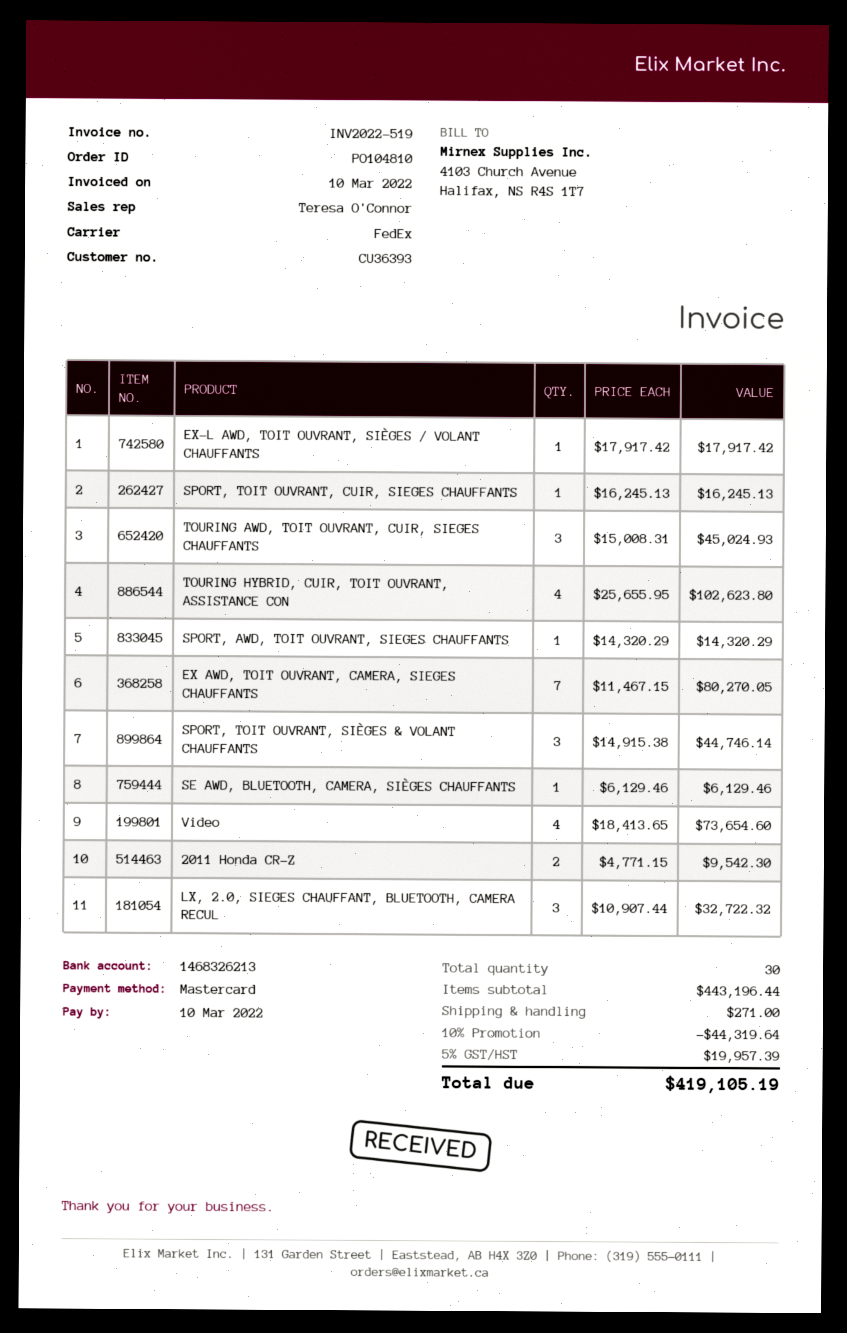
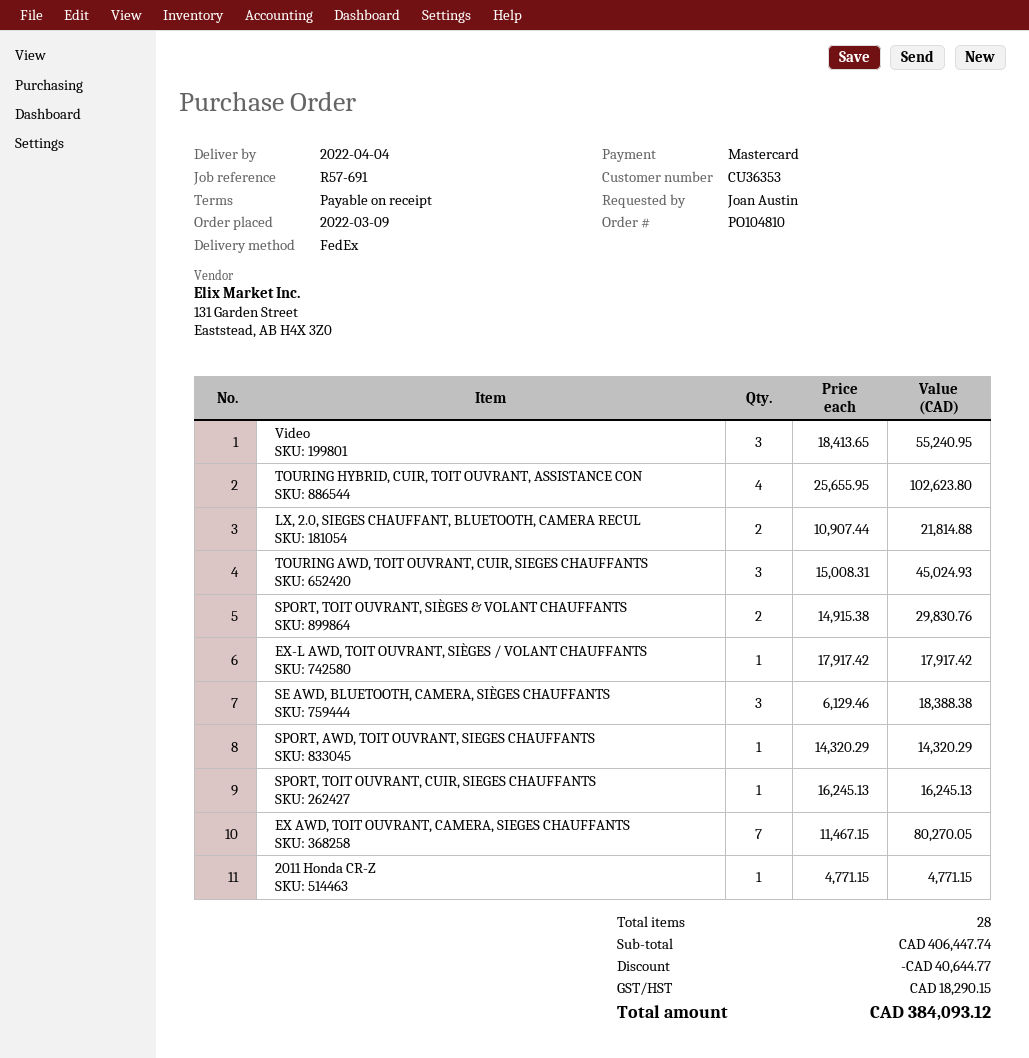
customer number: CU36393 -> CU36353
SPORT, TOIT OUVRANT, SIÈGES & VOLANT CHAUFFANTS: 3 x 14915.38 = 44746.14 -> 2 x 14915.38 = 29830.76
SE AWD, BLUETOOTH, CAMERA, SIÈGES CHAUFFANTS: 1 x 6129.46 = 6129.46 -> 3 x 6129.46 = 18388.38
Video: 4 x 18413.65 = 73654.60 -> 3 x 18413.65 = 55240.95
2011 Honda CR-Z: 2 x 4771.15 = 9542.30 -> 1 x 4771.15 = 4771.15
LX, 2.0, SIEGES CHAUFFANT, BLUETOOTH, CAMERA RECUL: 3 x 10907.44 = 32722.32 -> 2 x 10907.44 = 21814.88
total quantity: 30 -> 28
subtotal: 443196.44 -> 406447.74
discount: 44319.64 -> 40644.77
shipping: 271.00 -> none
tax: 19957.39 -> 18290.15
total: 419105.19 -> 384093.12

